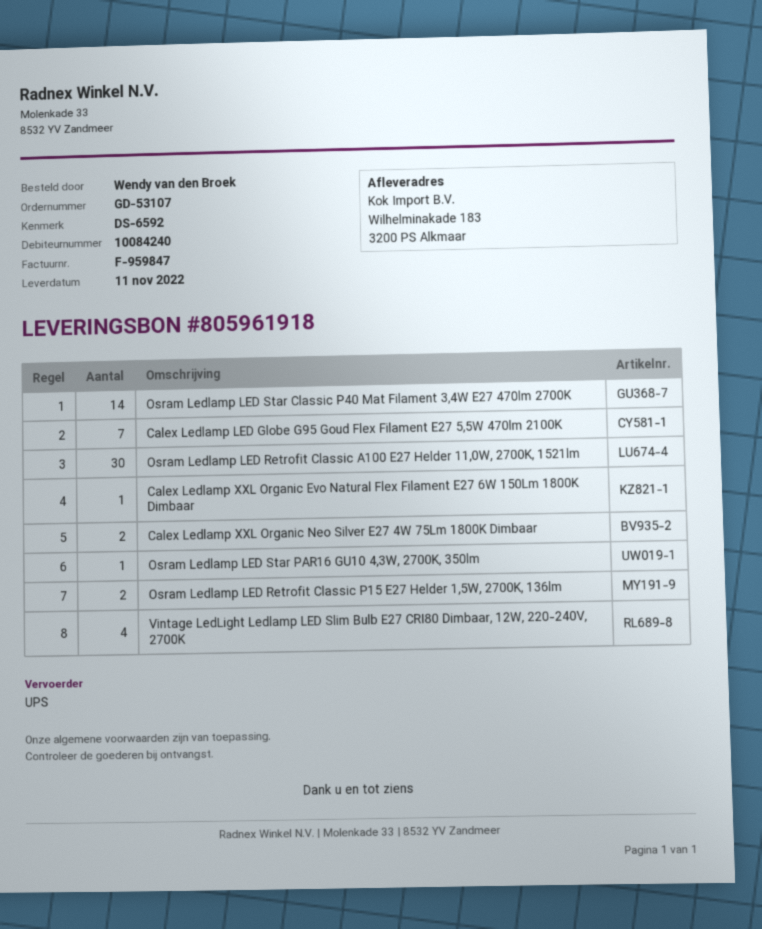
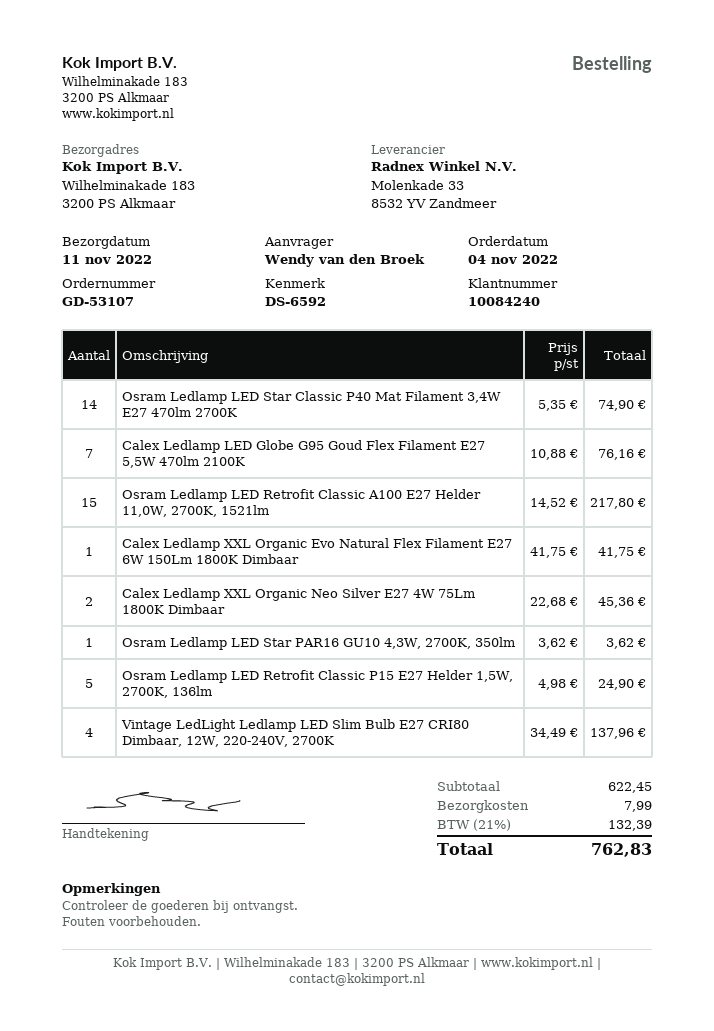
Osram Ledlamp LED Retrofit Classic A100 E27 Helder 11,0W, 2700K, 1521lm: 30 -> 15
Osram Ledlamp LED Retrofit Classic P15 E27 Helder 1,5W, 2700K, 136lm: 2 -> 5

